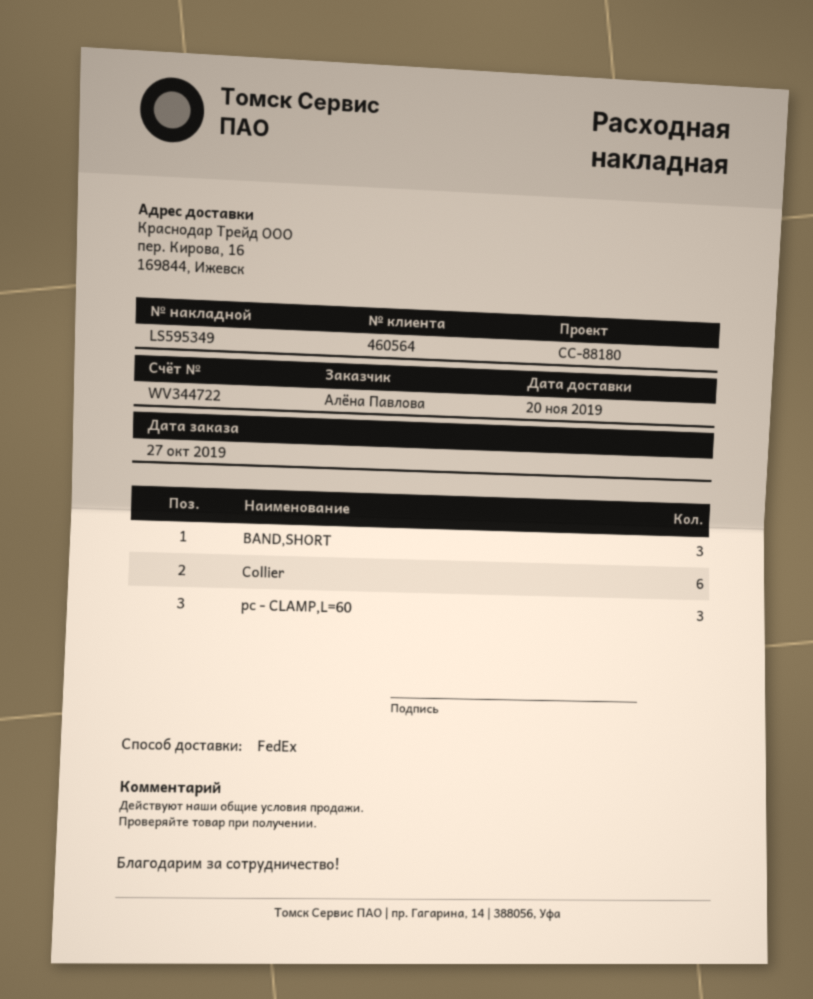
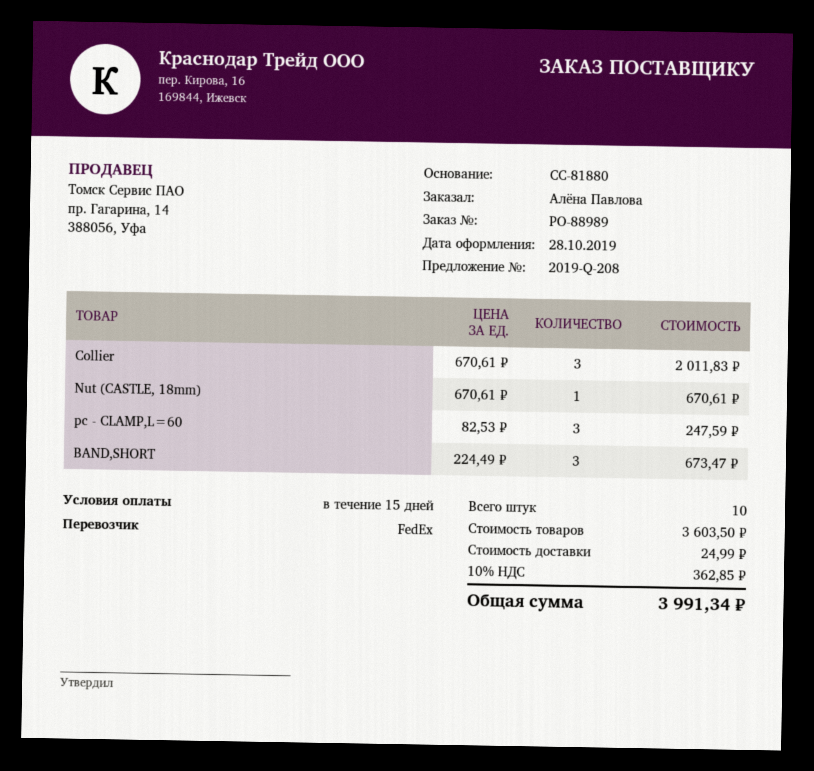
order date: 2019-10-27 -> 2019-10-28
reference: CC-88180 -> CC-81880
Collier: 6 -> 3
Nut (CASTLE, 18mm): none -> 1

